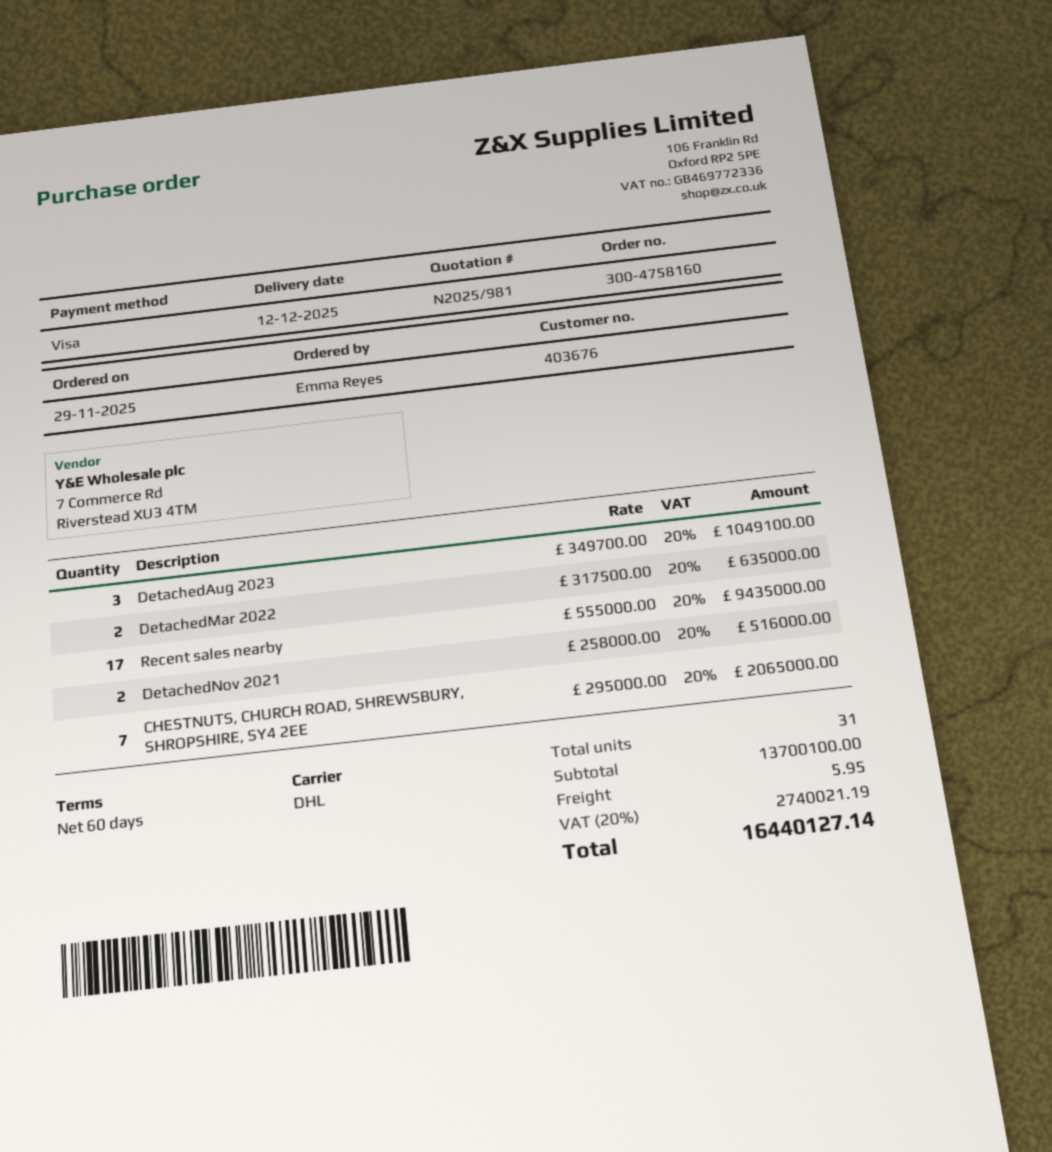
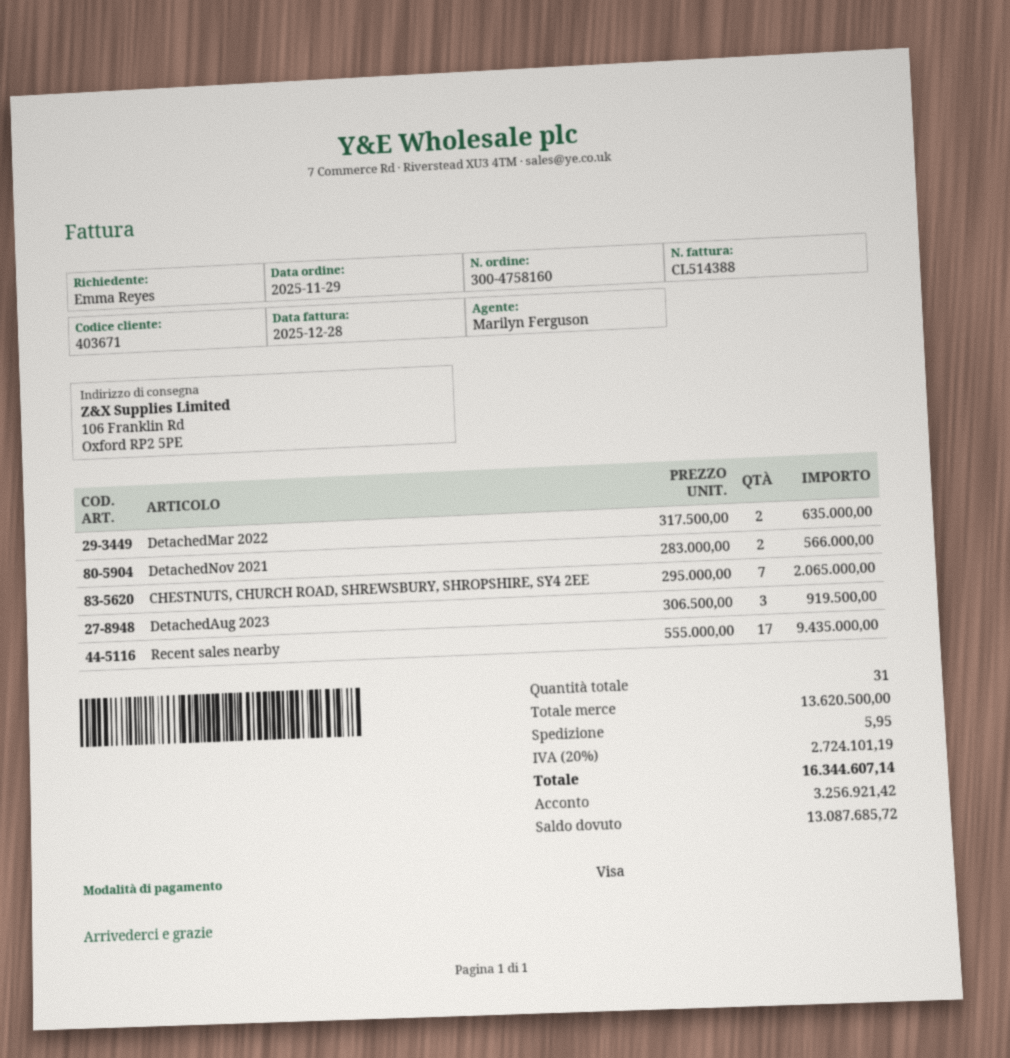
customer number: 403676 -> 403671
DetachedAug 2023: 3 x 349700.00 = 1049100.00 -> 3 x 306500.00 = 919500.00
DetachedNov 2021: 2 x 258000.00 = 516000.00 -> 2 x 283000.00 = 566000.00
subtotal: 13700100.00 -> 13620500.00
tax: 20% = 2740021.19 -> 20% = 2724101.19
total: 16440127.14 -> 16344607.14

